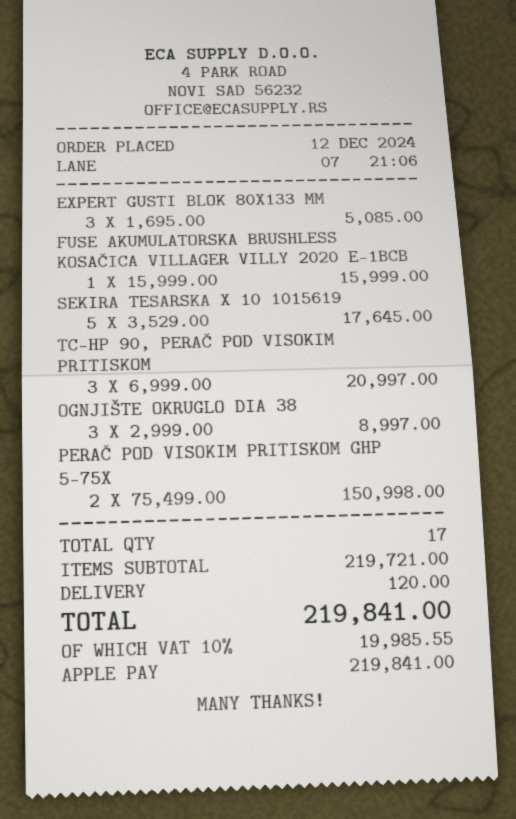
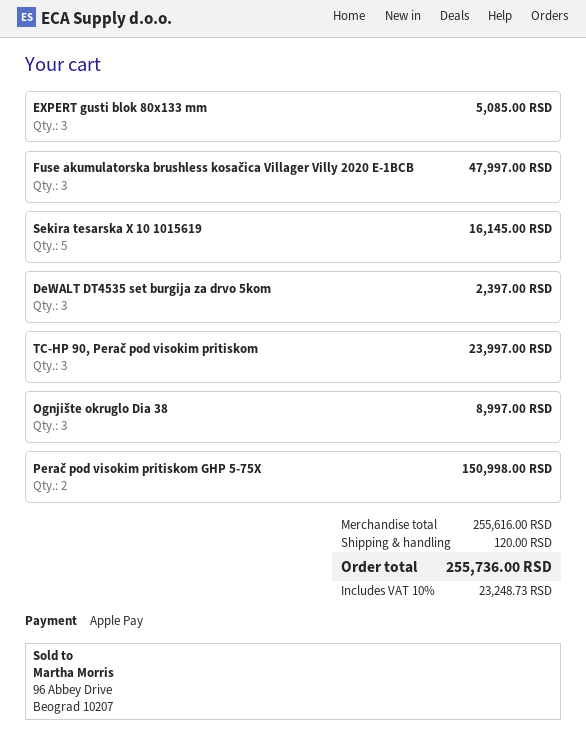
FUSE AKUMULATORSKA BRUSHLESS KOSAČICA VILLAGER VILLY 2020 E-1BCB: 1 for 15999.00 -> 3 for 47997.00
SEKIRA TESARSKA X 10 1015619: 5 for 17645.00 -> 5 for 16145.00
TC-HP 90, PERAČ POD VISOKIM PRITISKOM: 3 for 20997.00 -> 3 for 23997.00
DeWALT DT4535 set burgija za drvo 5kom: none -> 3 for 2397.00
subtotal: 219721.00 -> 255616.00
tax: 10% = 19985.55 -> 10% = 23248.73
total: 219841.00 -> 255736.00

